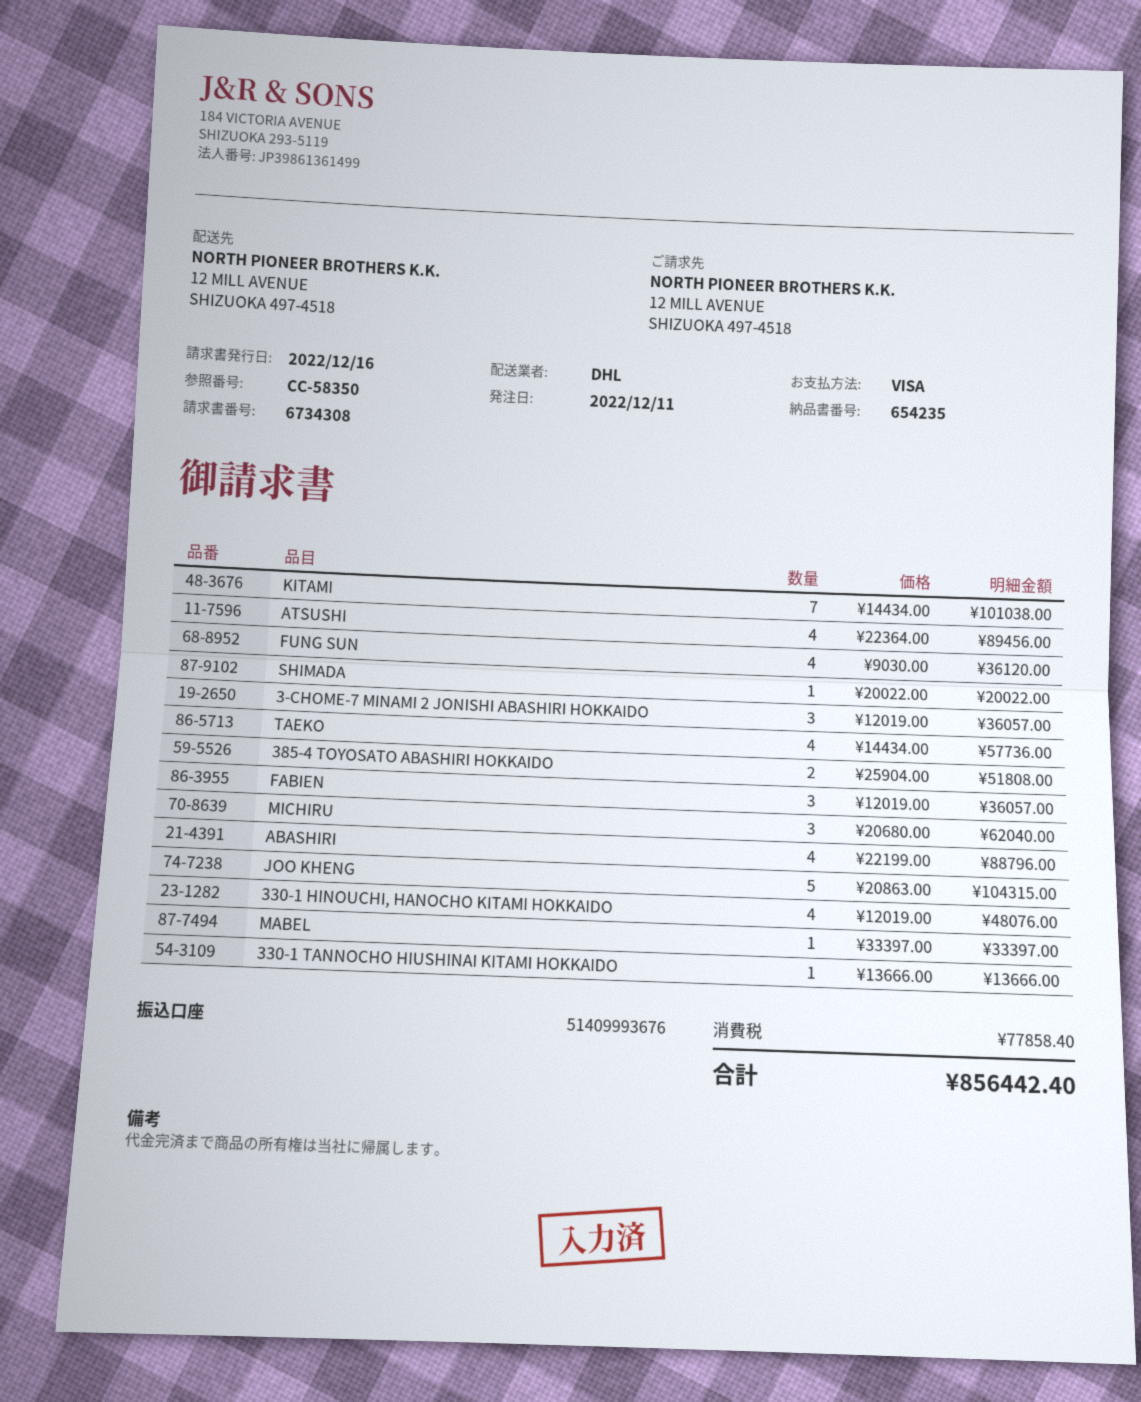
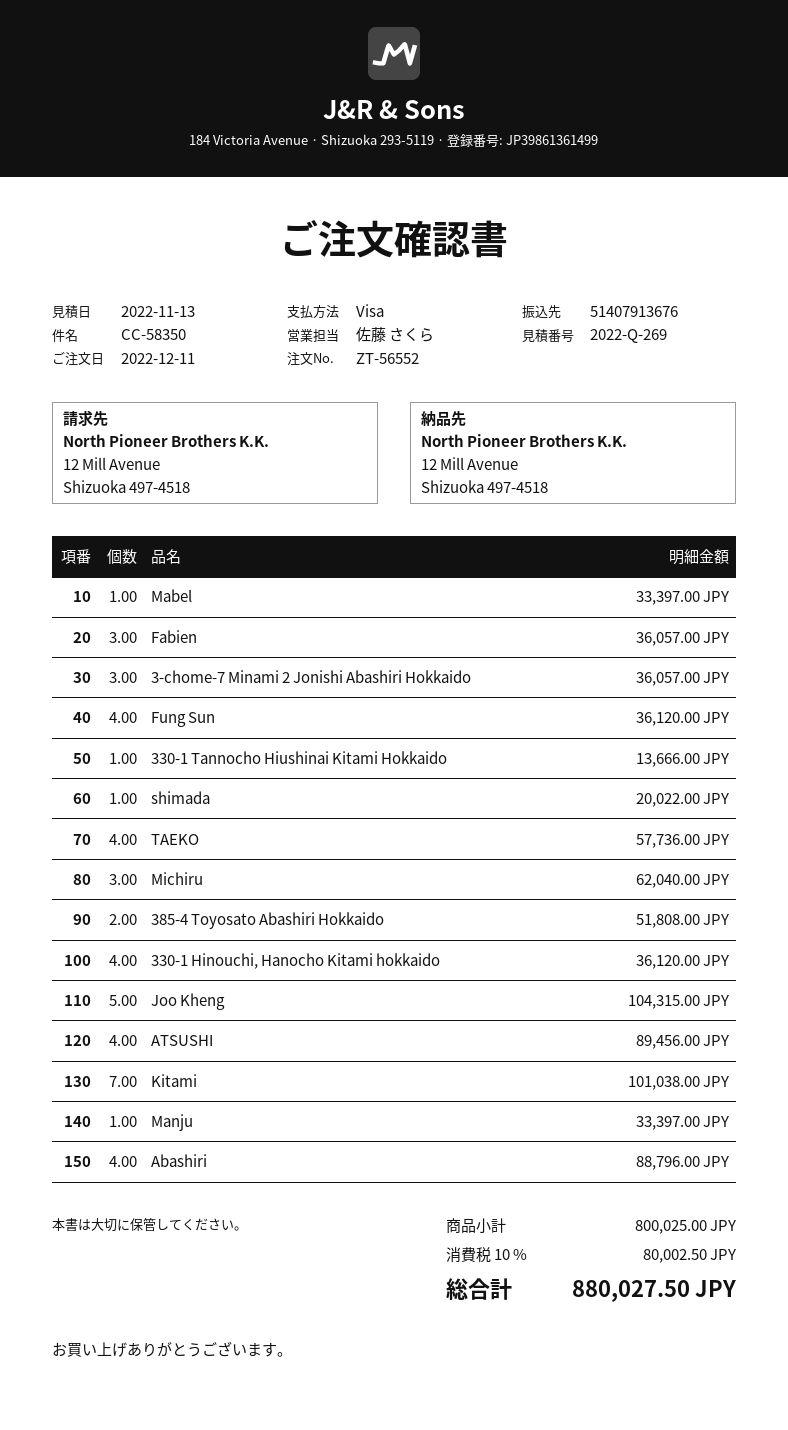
bank account: 51409993676 -> 51407913676
330-1 HINOUCHI, HANOCHO KITAMI HOKKAIDO: 4 for 48076.00 -> 4 for 36120.00
Manju: none -> 1 for 33397.00
tax: 77858.40 -> 80002.50
total: 856442.40 -> 880027.50

